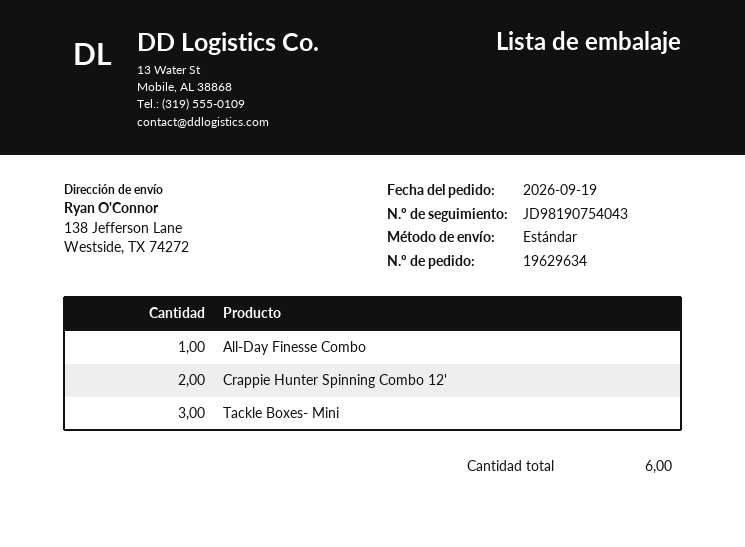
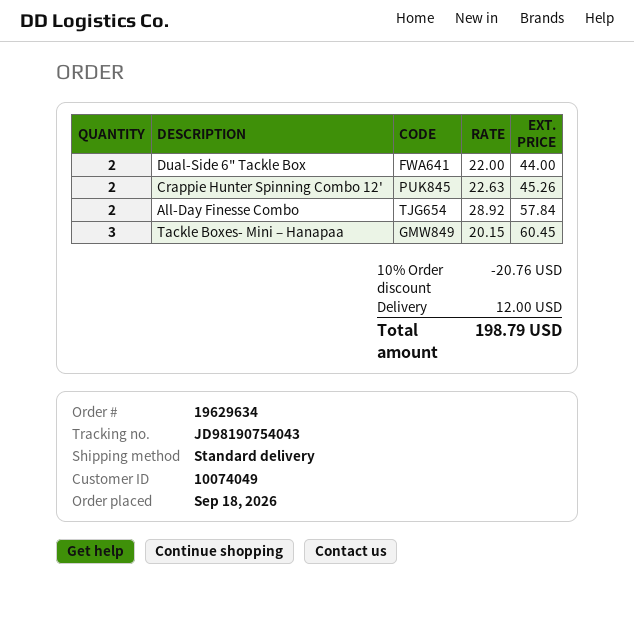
order date: 2026-09-19 -> 2026-09-18
All-Day Finesse Combo: 1 -> 2
Tackle Boxes- Mini: 3 -> none
Dual-Side 6" Tackle Box: none -> 2
Tackle Boxes- Mini – Hanapaa: none -> 3

